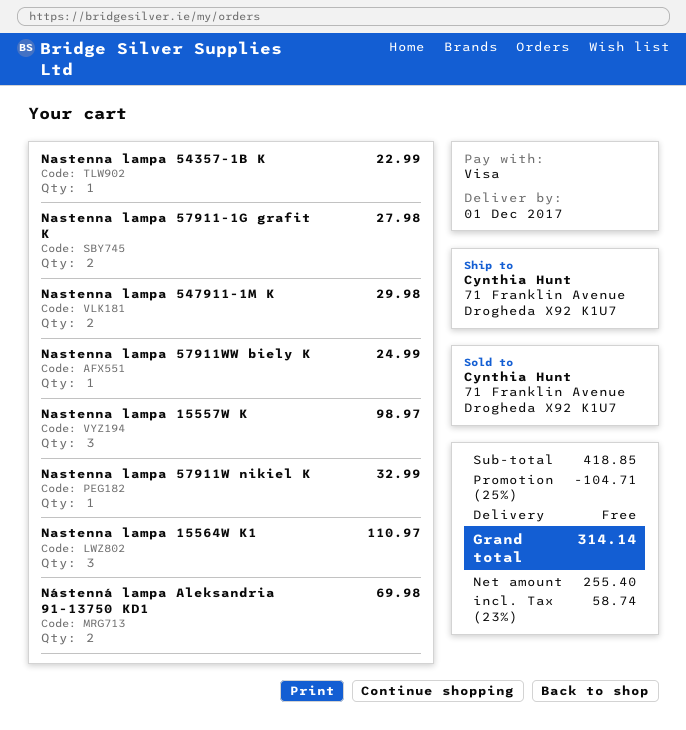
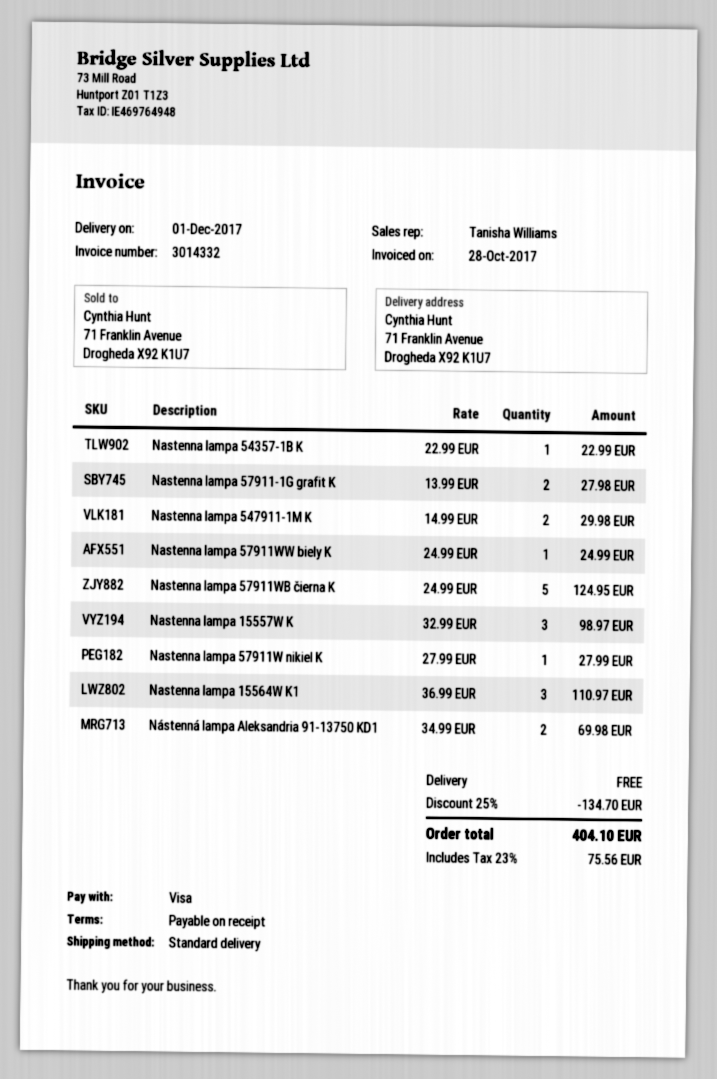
Nastenna lampa 57911W nikiel K: 1 for 32.99 -> 1 for 27.99
Nastenna lampa 57911WB čierna K: none -> 5 for 124.95
discount: 25% = 104.71 -> 25% = 134.70
tax: 23% = 58.74 -> 23% = 75.56
total: 314.14 -> 404.10

